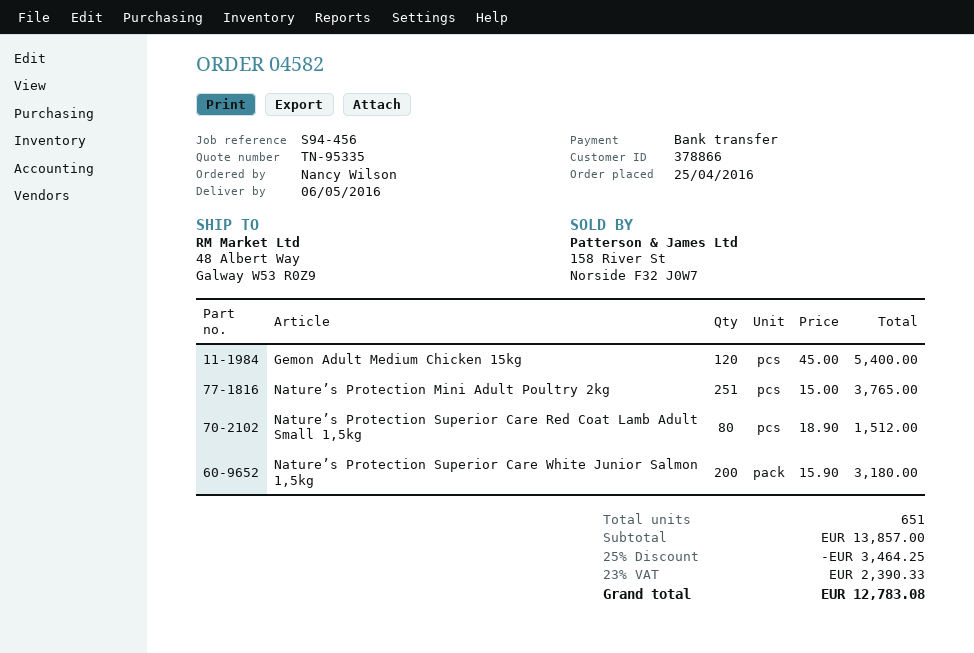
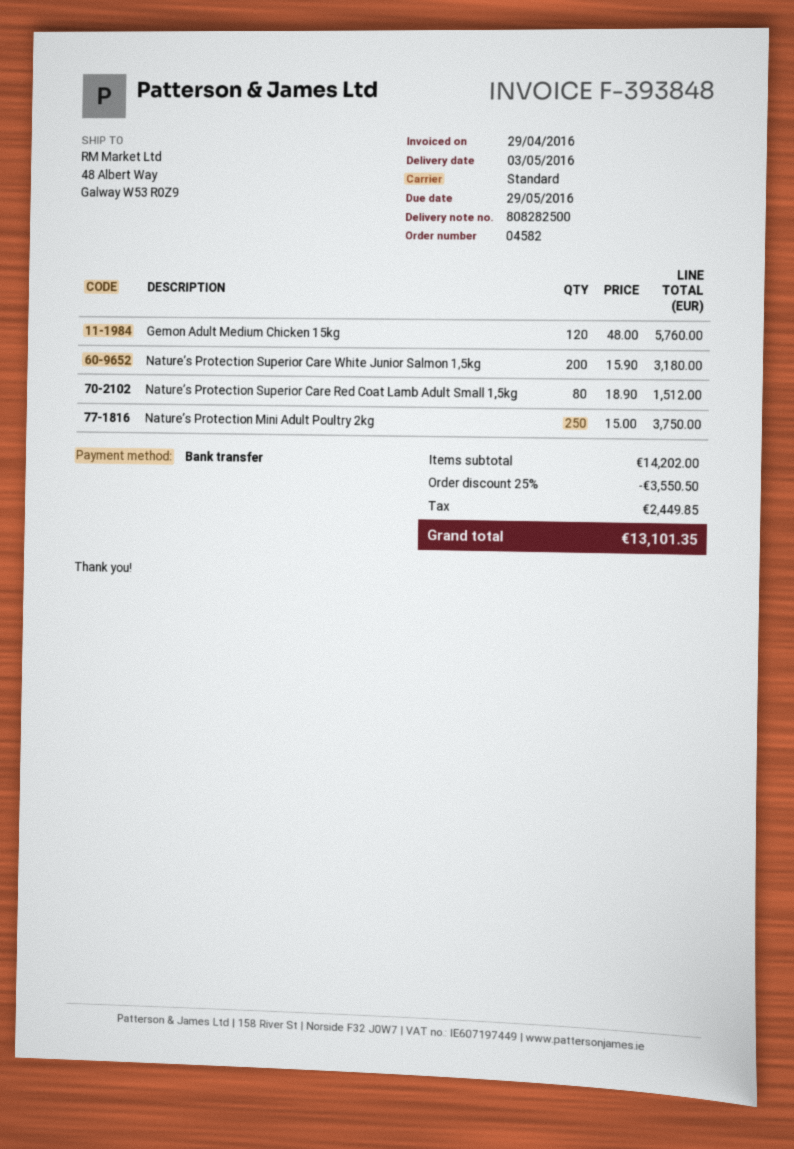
delivery date: 2016-05-06 -> 2016-05-03
Gemon Adult Medium Chicken 15kg: 120 x 45.00 = 5400.00 -> 120 x 48.00 = 5760.00
Nature’s Protection Mini Adult Poultry 2kg: 251 x 15.00 = 3765.00 -> 250 x 15.00 = 3750.00
subtotal: 13857.00 -> 14202.00
discount: 25% = 3464.25 -> 25% = 3550.50
tax: 2390.33 -> 2449.85
total: 12783.08 -> 13101.35

